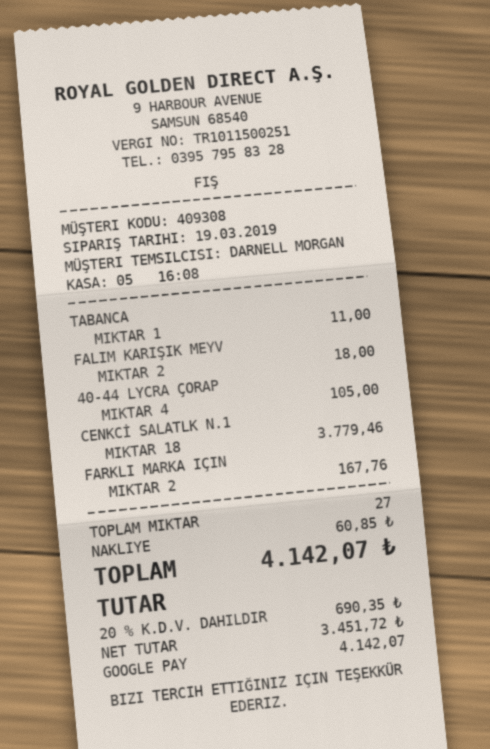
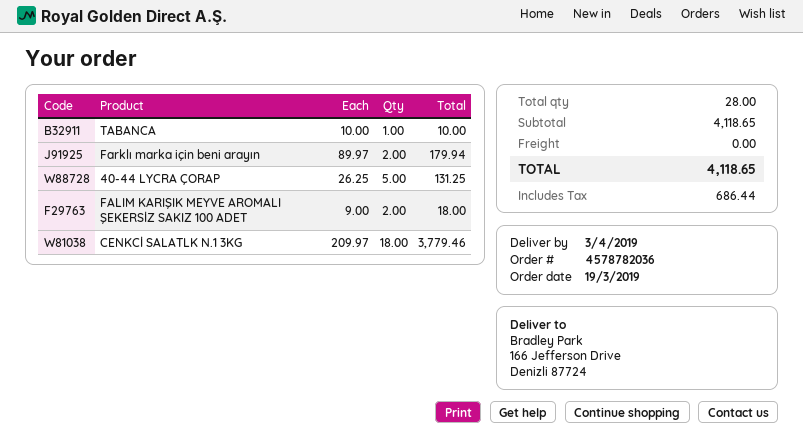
TABANCA: 1 for 11.00 -> 1 for 10.00
40-44 LYCRA ÇORAP: 4 for 105.00 -> 5 for 131.25
FARKLI MARKA IÇIN: 2 for 167.76 -> 2 for 179.94
total quantity: 27 -> 28
shipping: 60.85 -> 0.00
tax: 690.35 -> 686.44
total: 4142.07 -> 4118.65

